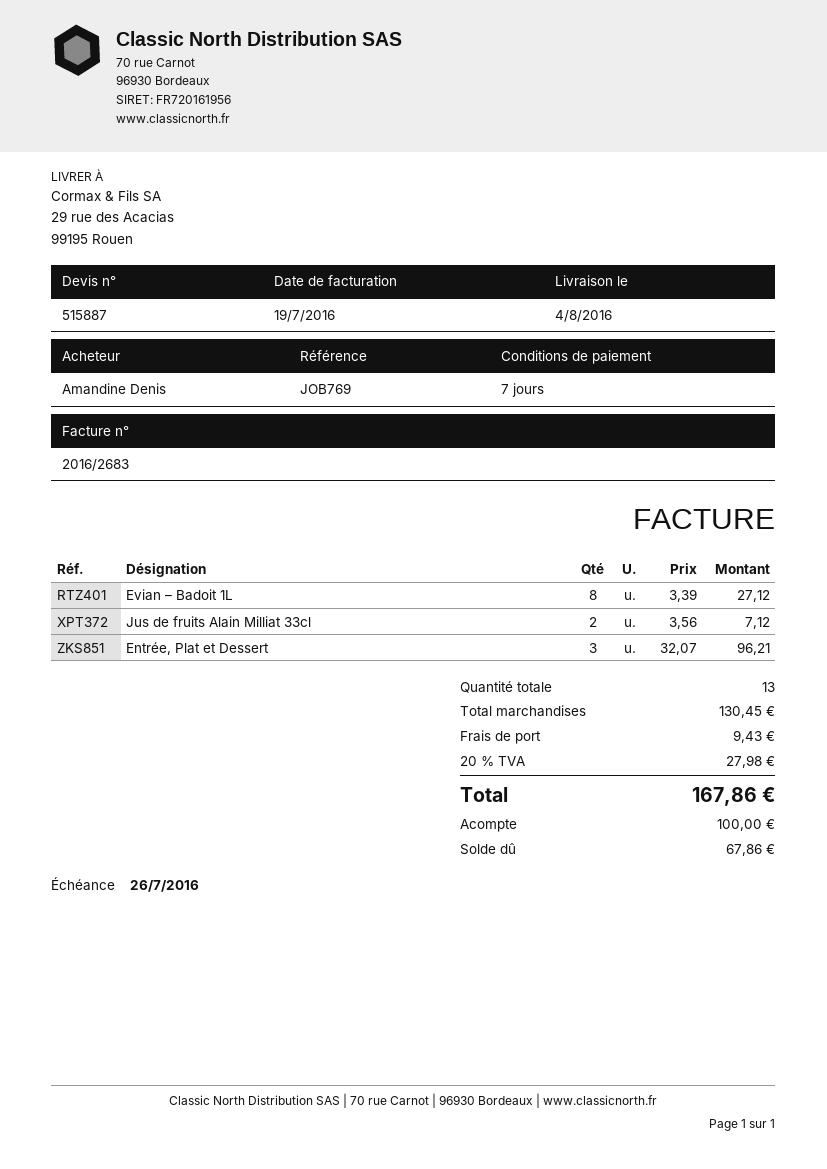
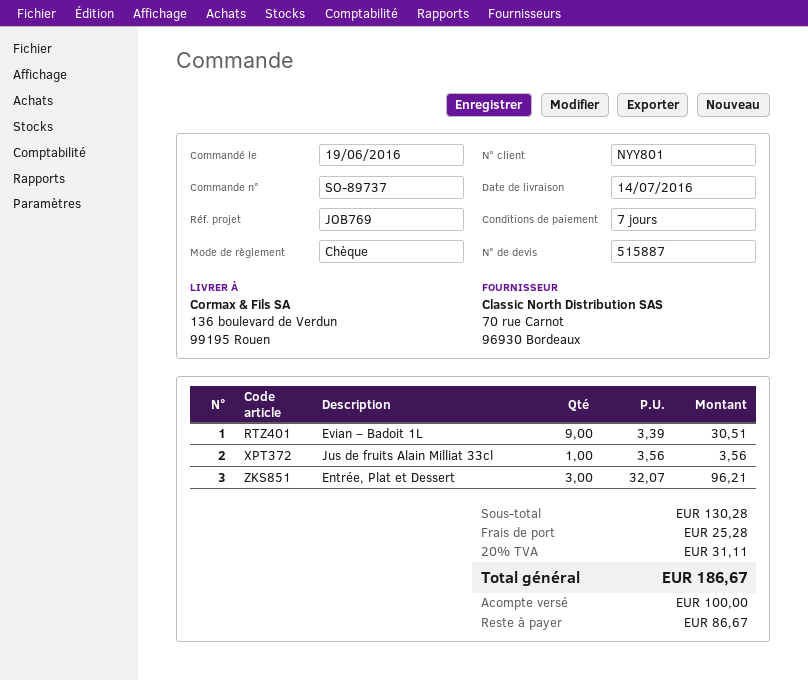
delivery date: 2016-08-04 -> 2016-07-14
ship to: 29 rue des Acacias, 99195 Rouen -> 136 boulevard de Verdun, 99195 Rouen
Evian – Badoit 1L: 8 x 3.39 = 27.12 -> 9 x 3.39 = 30.51
Jus de fruits Alain Milliat 33cl: 2 x 3.56 = 7.12 -> 1 x 3.56 = 3.56
subtotal: 130.45 -> 130.28
shipping: 9.43 -> 25.28
tax: 20% = 27.98 -> 20% = 31.11
total: 167.86 -> 186.67
balance: 67.86 -> 86.67

